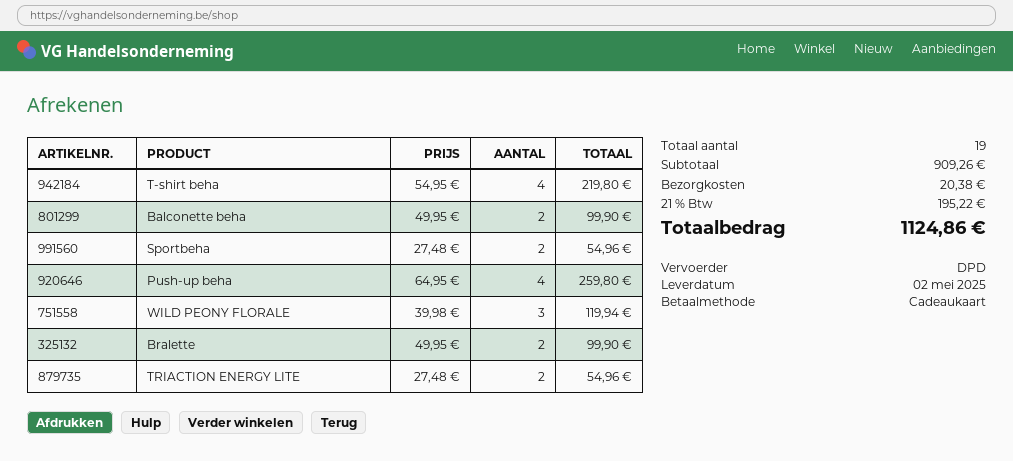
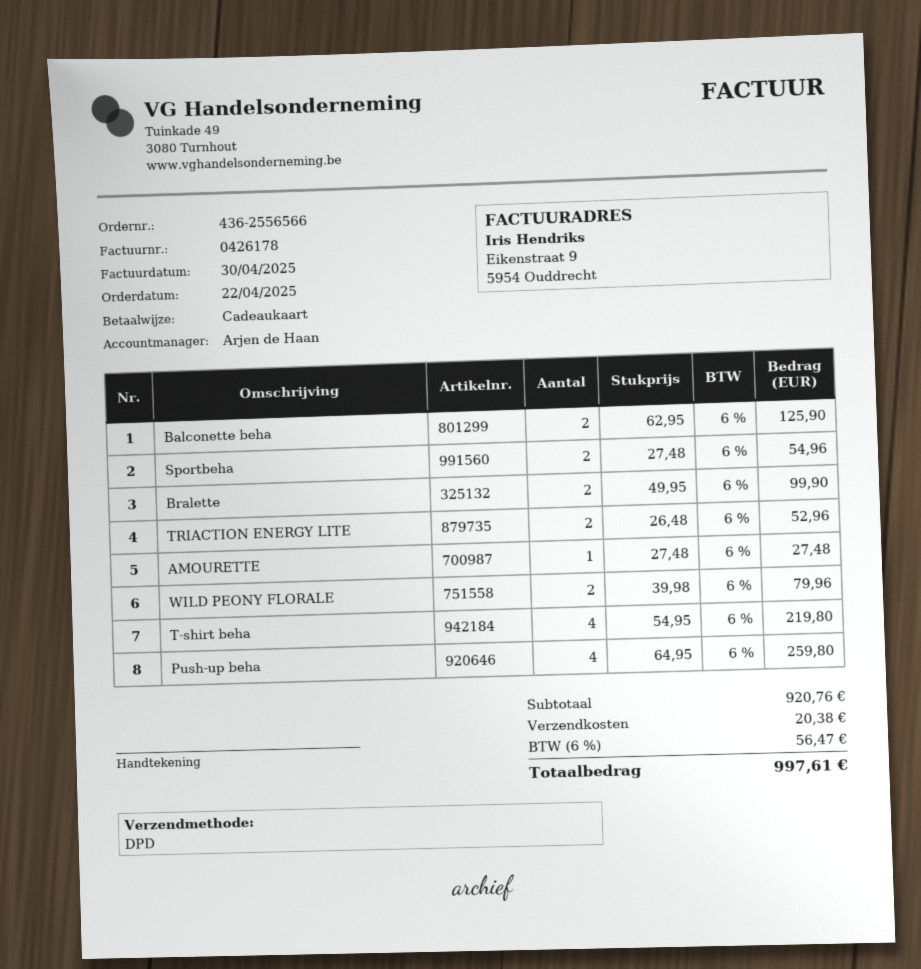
Balconette beha: 2 x 49.95 = 99.90 -> 2 x 62.95 = 125.90
WILD PEONY FLORALE: 3 x 39.98 = 119.94 -> 2 x 39.98 = 79.96
TRIACTION ENERGY LITE: 2 x 27.48 = 54.96 -> 2 x 26.48 = 52.96
AMOURETTE: none -> 1 x 27.48 = 27.48
subtotal: 909.26 -> 920.76
tax: 21% = 195.22 -> 6% = 56.47
total: 1124.86 -> 997.61

